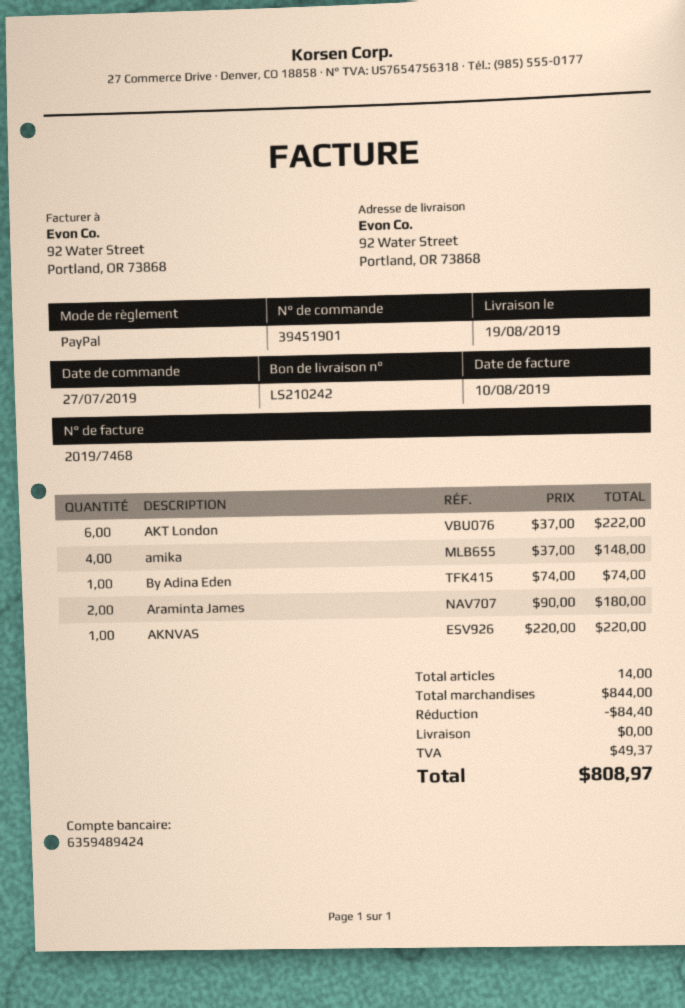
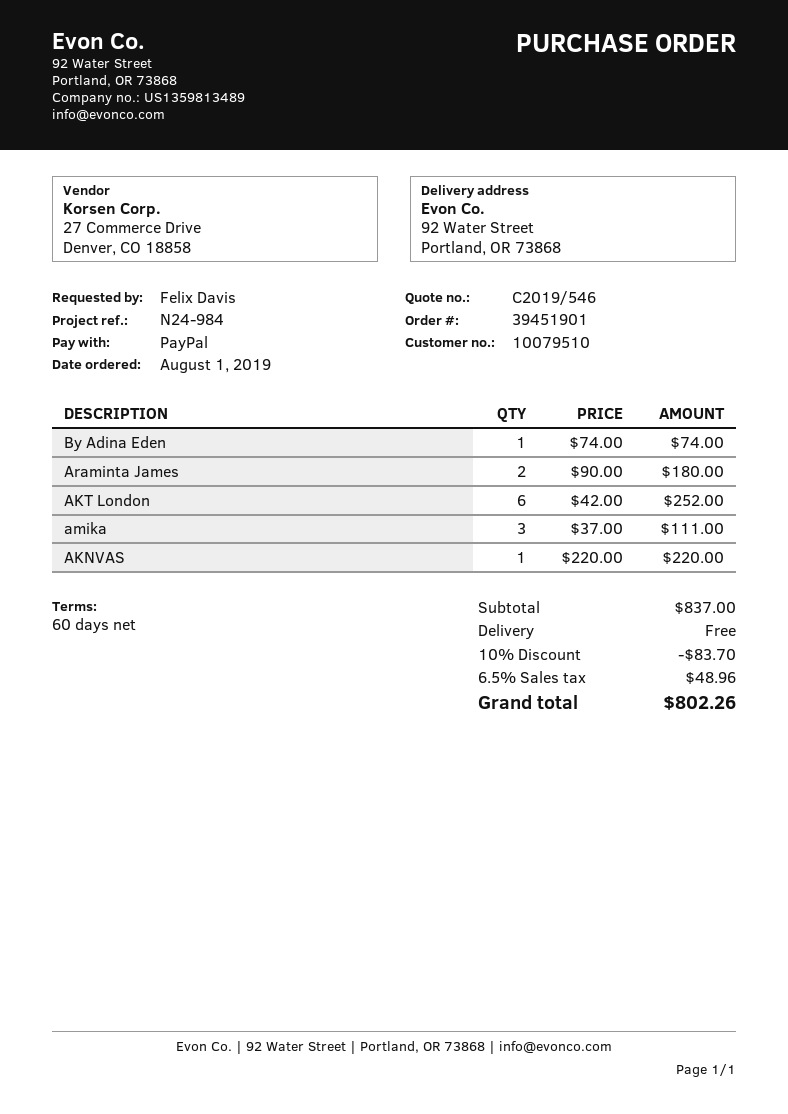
order date: 2019-07-27 -> 2019-08-01
AKT London: 6 x 37.00 = 222.00 -> 6 x 42.00 = 252.00
amika: 4 x 37.00 = 148.00 -> 3 x 37.00 = 111.00
subtotal: 844.00 -> 837.00
discount: 84.40 -> 83.70
tax: 49.37 -> 48.96
total: 808.97 -> 802.26

